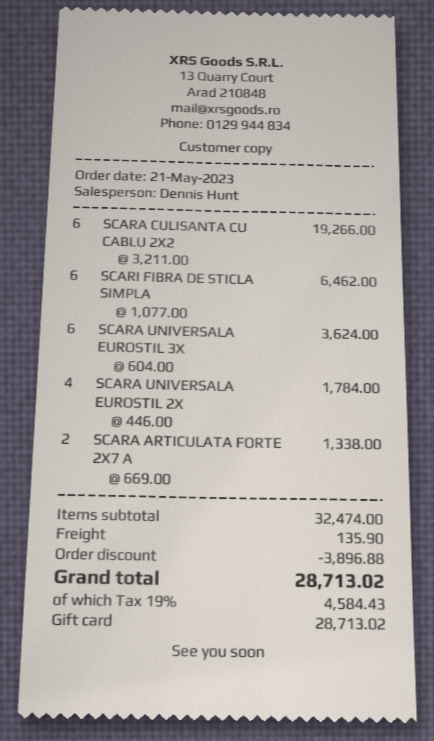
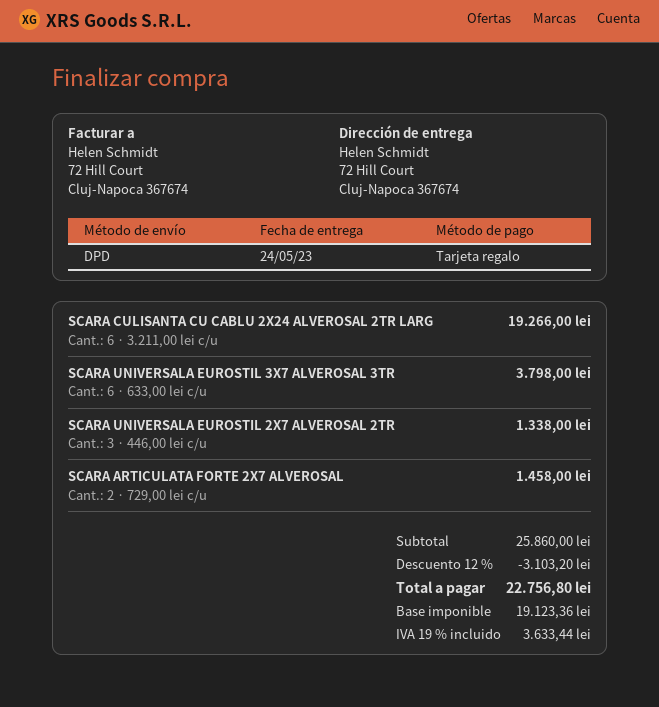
SCARI FIBRA DE STICLA SIMPLA: 6 x 1077.00 = 6462.00 -> none
SCARA UNIVERSALA EUROSTIL 3X: 6 x 604.00 = 3624.00 -> 6 x 633.00 = 3798.00
SCARA UNIVERSALA EUROSTIL 2X: 4 x 446.00 = 1784.00 -> 3 x 446.00 = 1338.00
SCARA ARTICULATA FORTE 2X7 A: 2 x 669.00 = 1338.00 -> 2 x 729.00 = 1458.00
subtotal: 32474.00 -> 25860.00
discount: 3896.88 -> 3103.20
shipping: 135.90 -> none
tax: 19% = 4584.43 -> 19% = 3633.44
total: 28713.02 -> 22756.80

